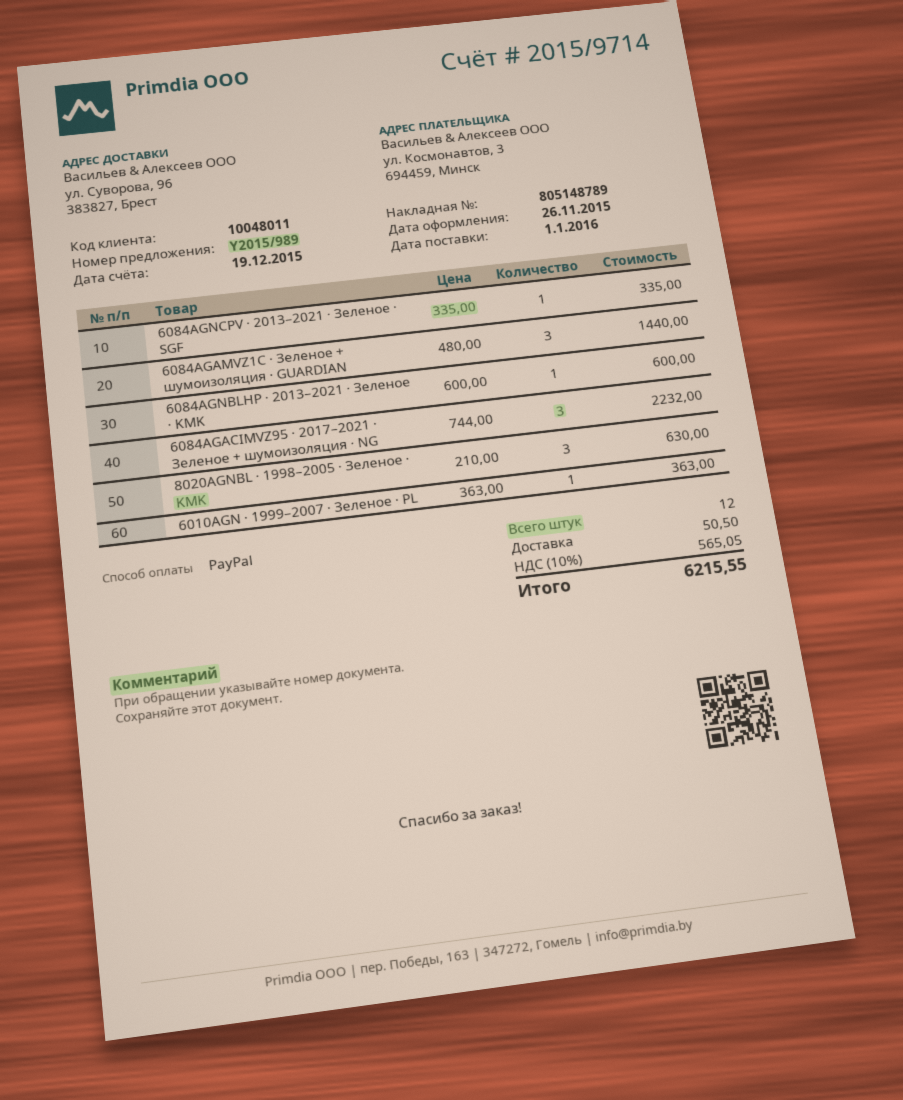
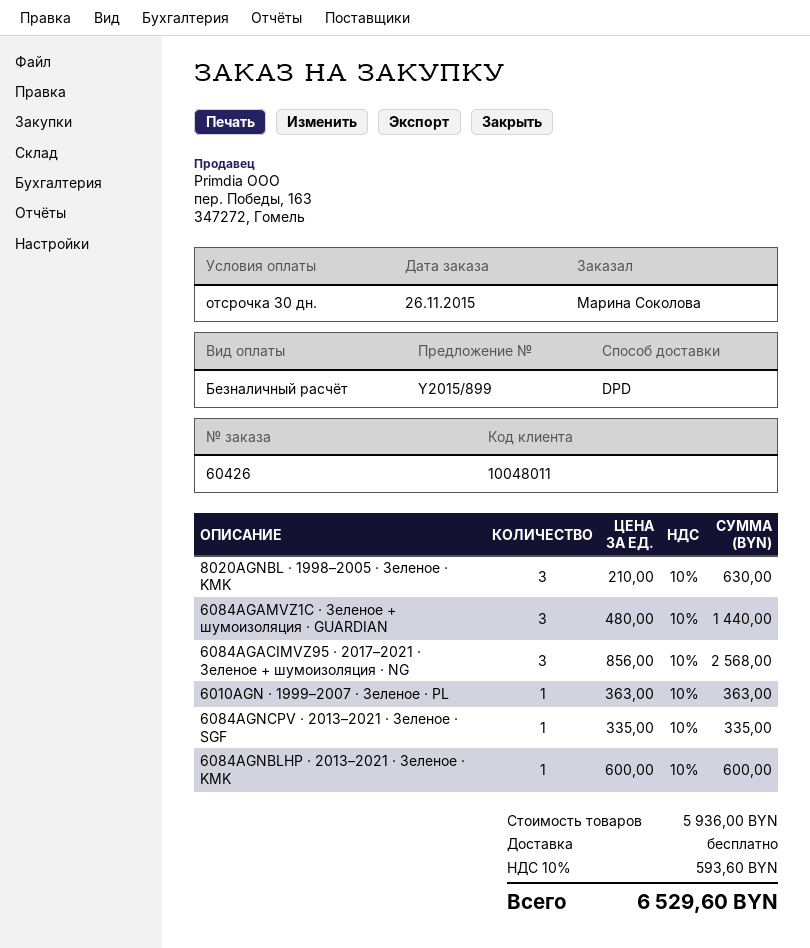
quote number: Y2015/989 -> Y2015/899
payment method: PayPal -> bank transfer
6084AGACIMVZ95 · 2017–2021 · Зеленое + шумоизоляция · NG: 3 x 744.00 = 2232.00 -> 3 x 856.00 = 2568.00
shipping: 50.50 -> 0.00
tax: 10% = 565.05 -> 10% = 593.60
total: 6215.55 -> 6529.60

